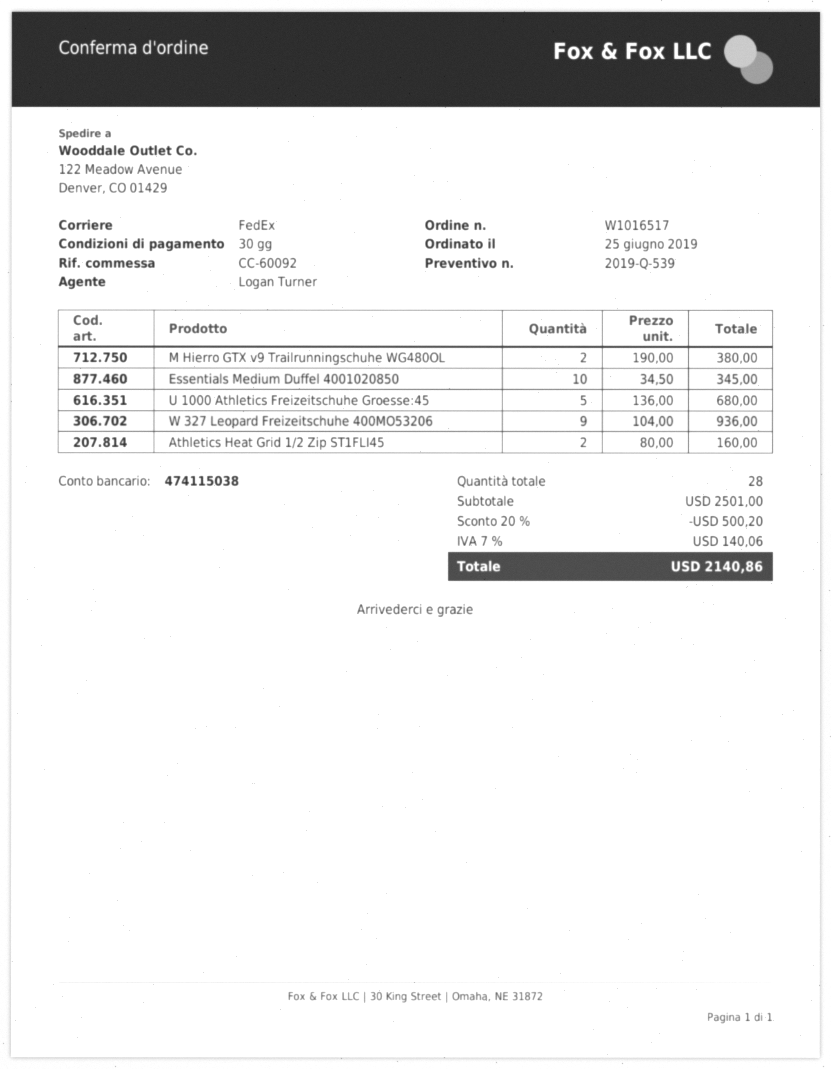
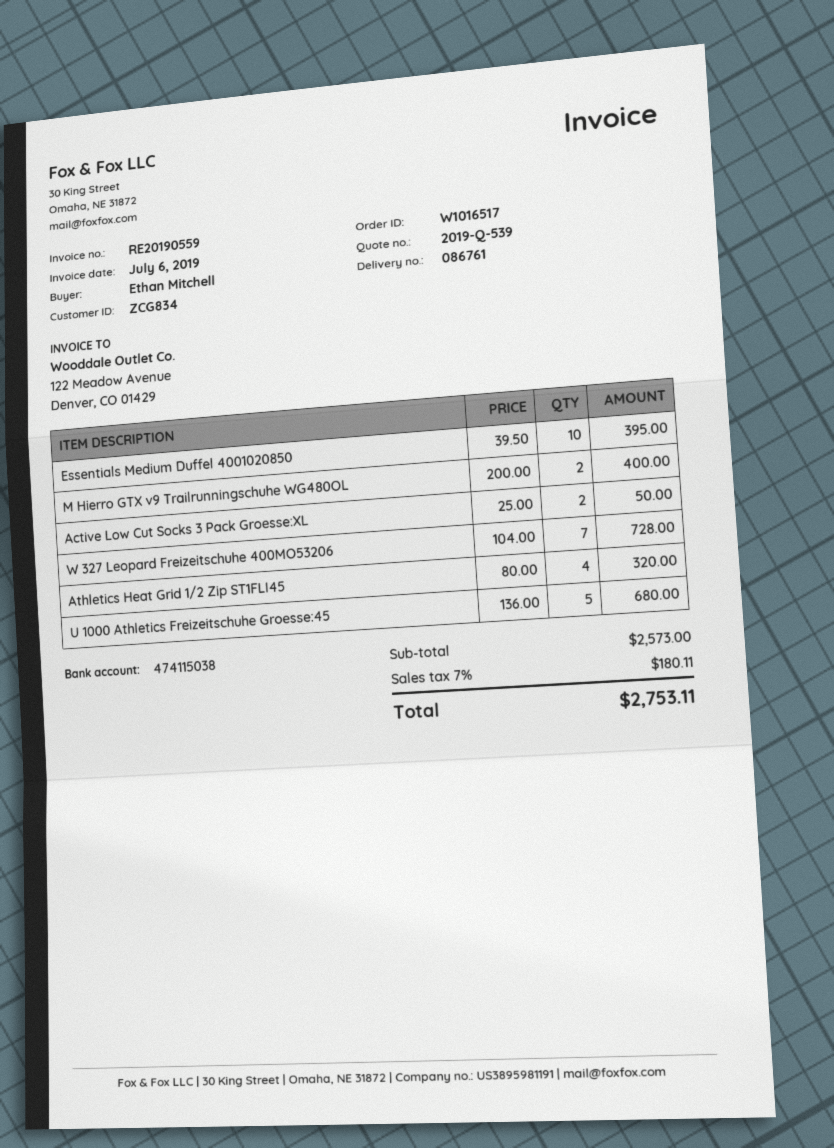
M Hierro GTX v9 Trailrunningschuhe WG480OL: 2 x 190.00 = 380.00 -> 2 x 200.00 = 400.00
Essentials Medium Duffel 4001020850: 10 x 34.50 = 345.00 -> 10 x 39.50 = 395.00
W 327 Leopard Freizeitschuhe 400MO53206: 9 x 104.00 = 936.00 -> 7 x 104.00 = 728.00
Athletics Heat Grid 1/2 Zip ST1FLI45: 2 x 80.00 = 160.00 -> 4 x 80.00 = 320.00
Active Low Cut Socks 3 Pack Groesse:XL: none -> 2 x 25.00 = 50.00
subtotal: 2501.00 -> 2573.00
discount: 20% = 500.20 -> none
tax: 7% = 140.06 -> 7% = 180.11
total: 2140.86 -> 2753.11

